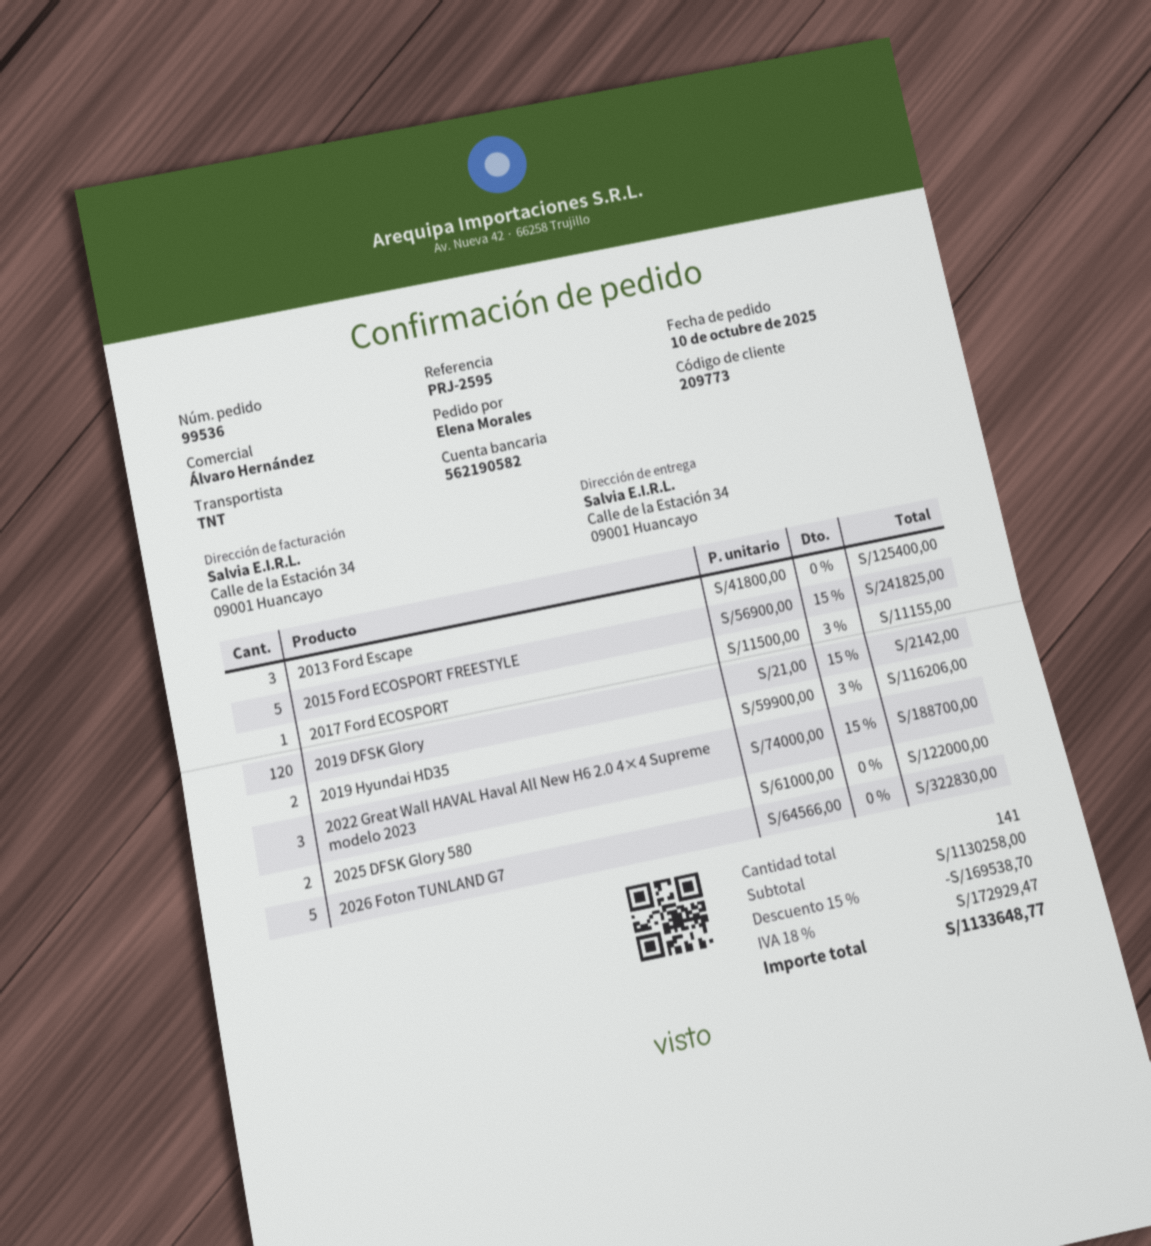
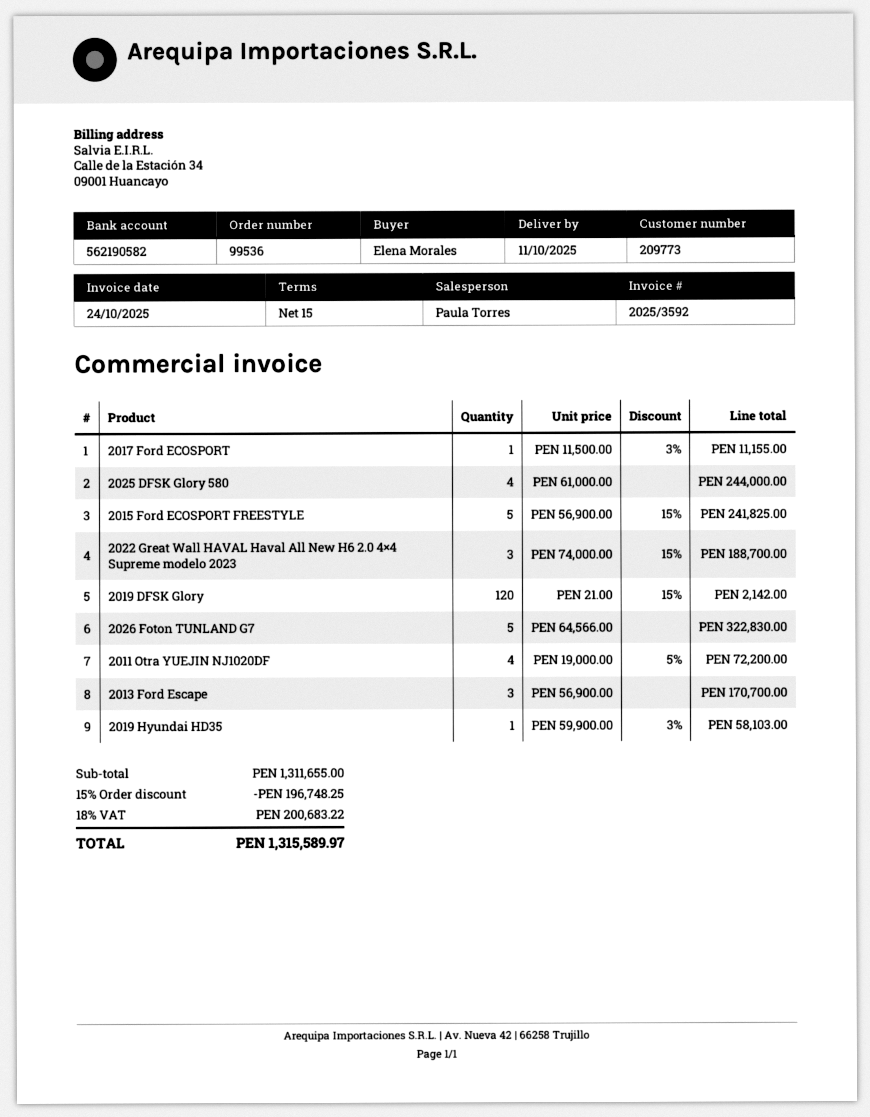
sales rep: Álvaro Hernández -> Paula Torres
2013 Ford Escape: 3 x 41800.00 = 125400.00 -> 3 x 56900.00 = 170700.00
2019 Hyundai HD35: 2 x 59900.00 - 3% = 116206.00 -> 1 x 59900.00 - 3% = 58103.00
2025 DFSK Glory 580: 2 x 61000.00 = 122000.00 -> 4 x 61000.00 = 244000.00
2011 Otra YUEJIN NJ1020DF: none -> 4 x 19000.00 - 5% = 72200.00
subtotal: 1130258.00 -> 1311655.00
discount: 15% = 169538.70 -> 15% = 196748.25
tax: 18% = 172929.47 -> 18% = 200683.22
total: 1133648.77 -> 1315589.97

